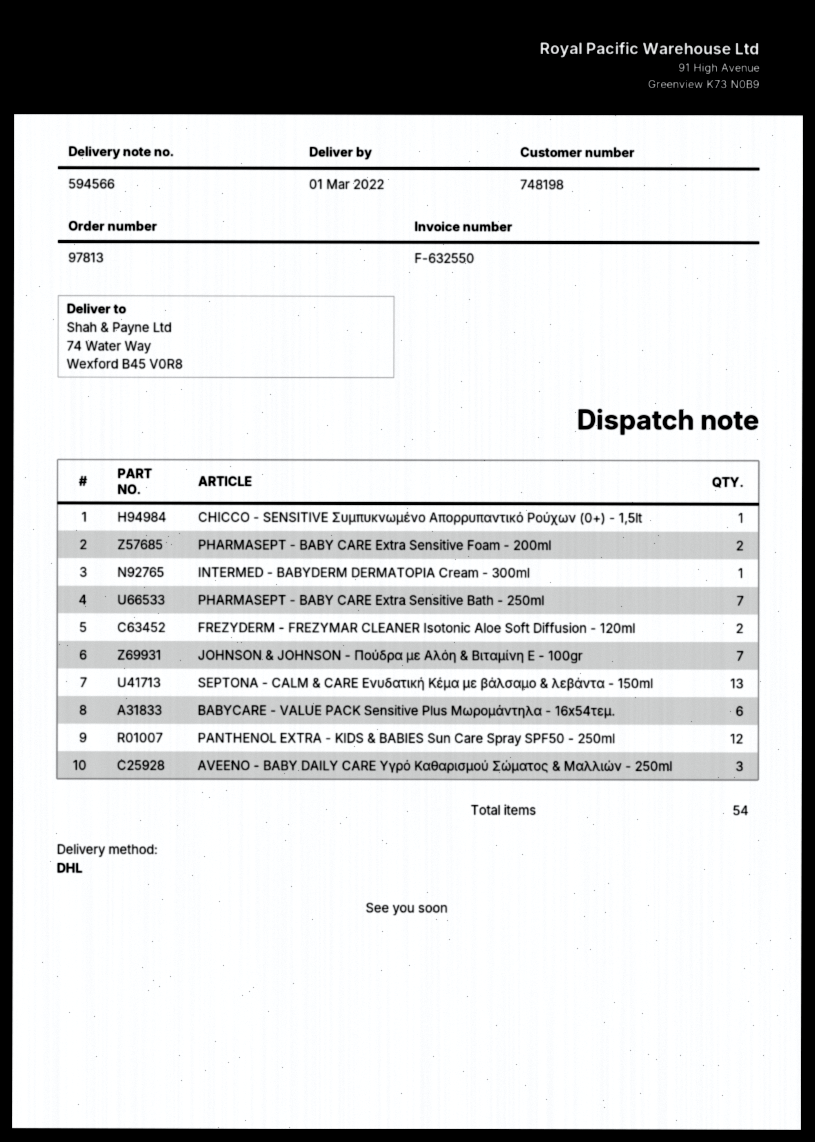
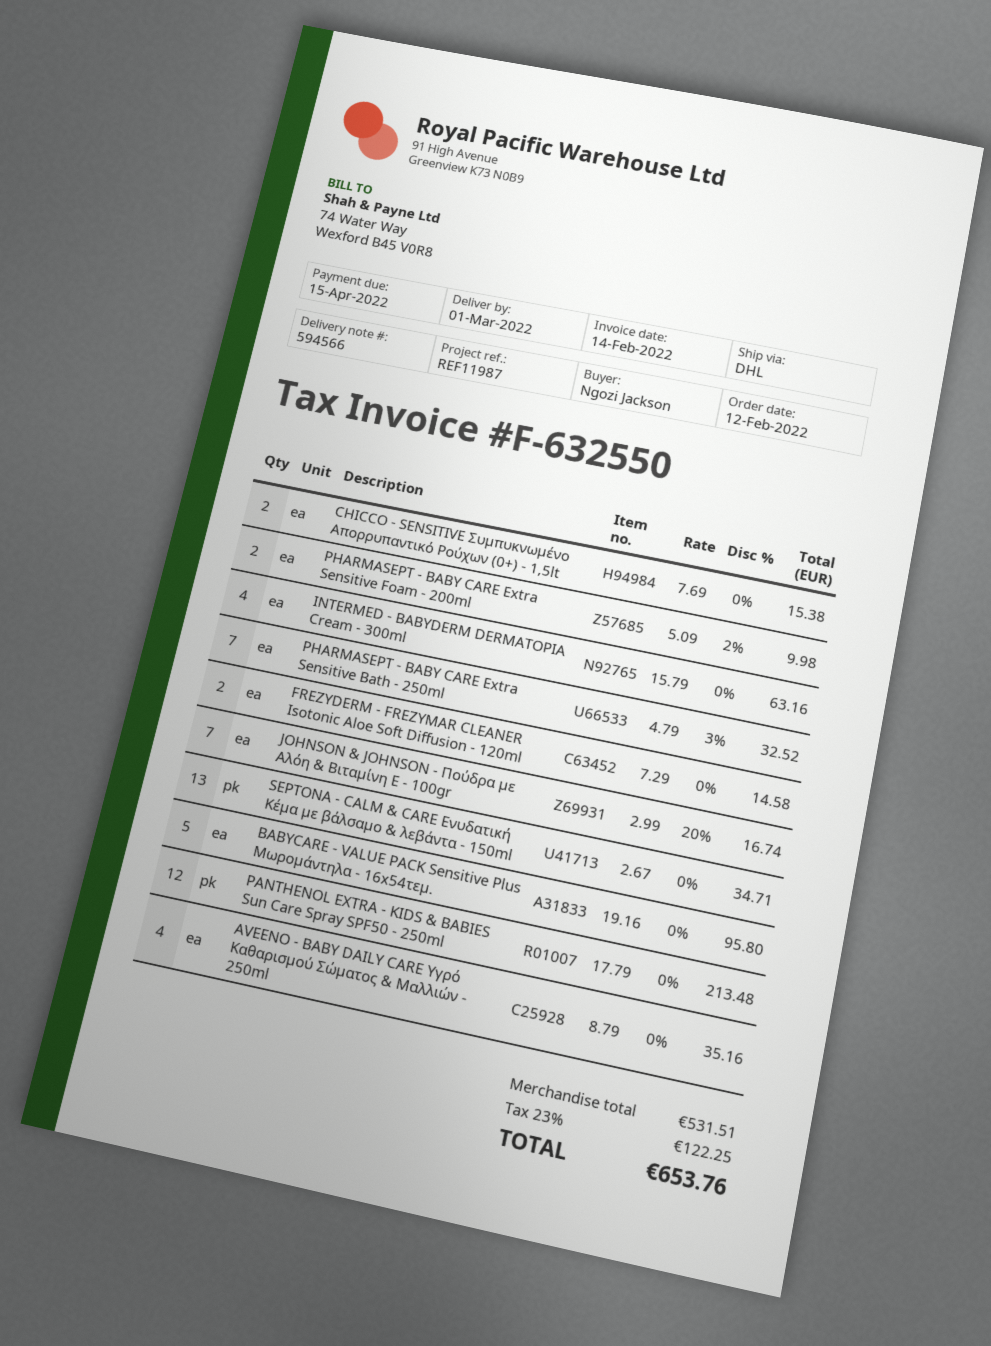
CHICCO - SENSITIVE Συμπυκνωμένο Απορρυπαντικό Ρούχων (0+) - 1,5lt: 1 -> 2
INTERMED - BABYDERM DERMATOPIA Cream - 300ml: 1 -> 4
BABYCARE - VALUE PACK Sensitive Plus Μωρομάντηλα - 16x54τεμ.: 6 -> 5
AVEENO - BABY DAILY CARE Υγρό Καθαρισμού Σώματος & Μαλλιών - 250ml: 3 -> 4

